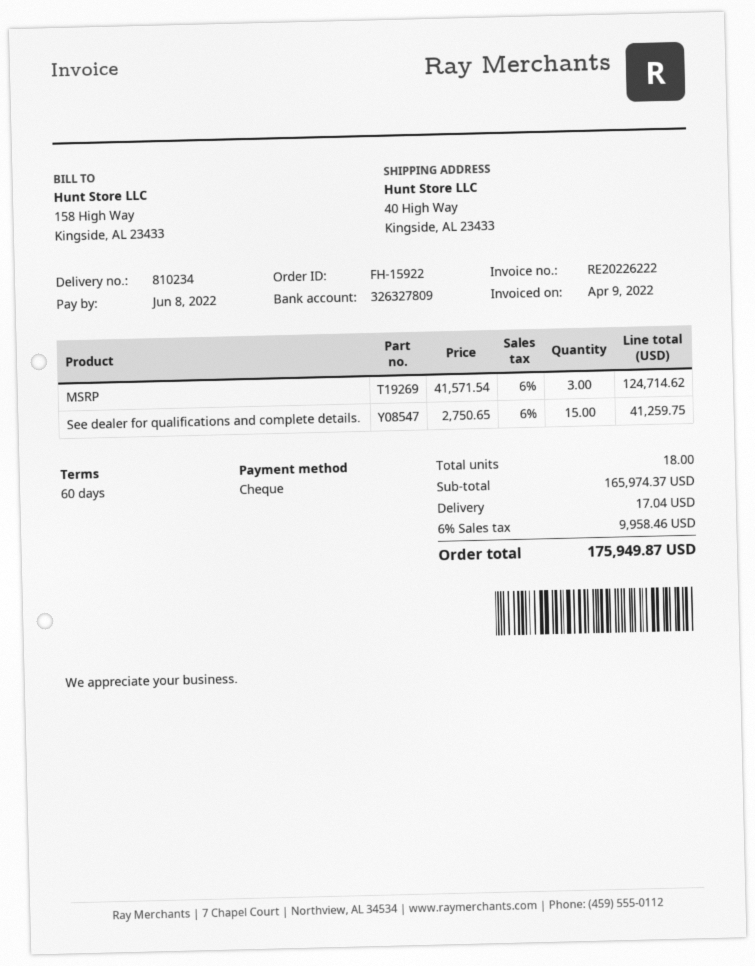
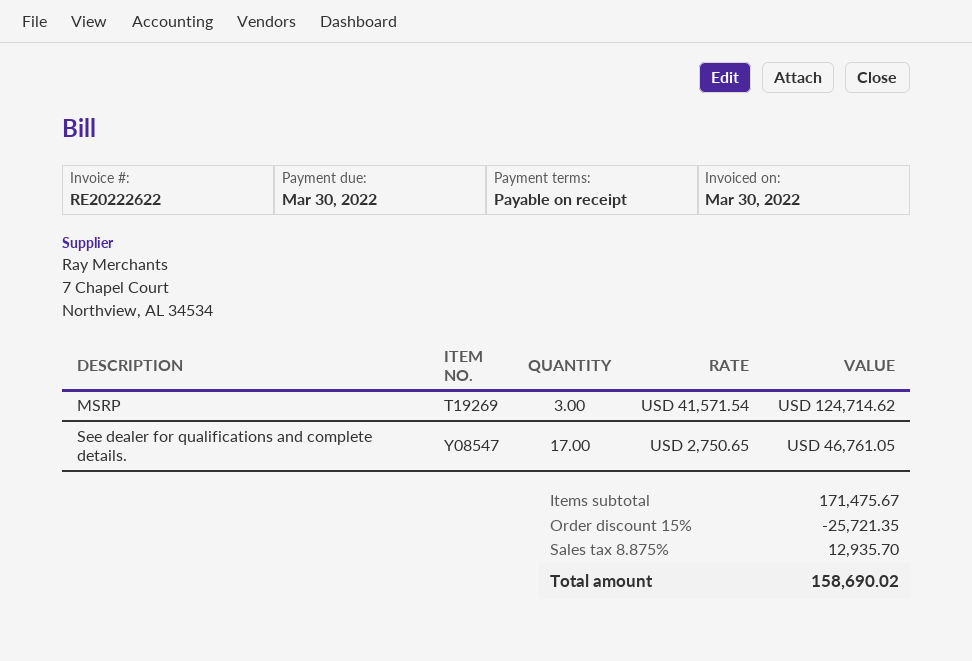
invoice number: RE20226222 -> RE20222622
invoice date: 2022-04-09 -> 2022-03-30
payment terms: 60 days -> on receipt
due date: 2022-06-08 -> 2022-03-30
See dealer for qualifications and complete details.: 15 x 2750.65 = 41259.75 -> 17 x 2750.65 = 46761.05
subtotal: 165974.37 -> 171475.67
discount: none -> 15% = 25721.35
shipping: 17.04 -> none
tax: 6% = 9958.46 -> 8.875% = 12935.70
total: 175949.87 -> 158690.02

